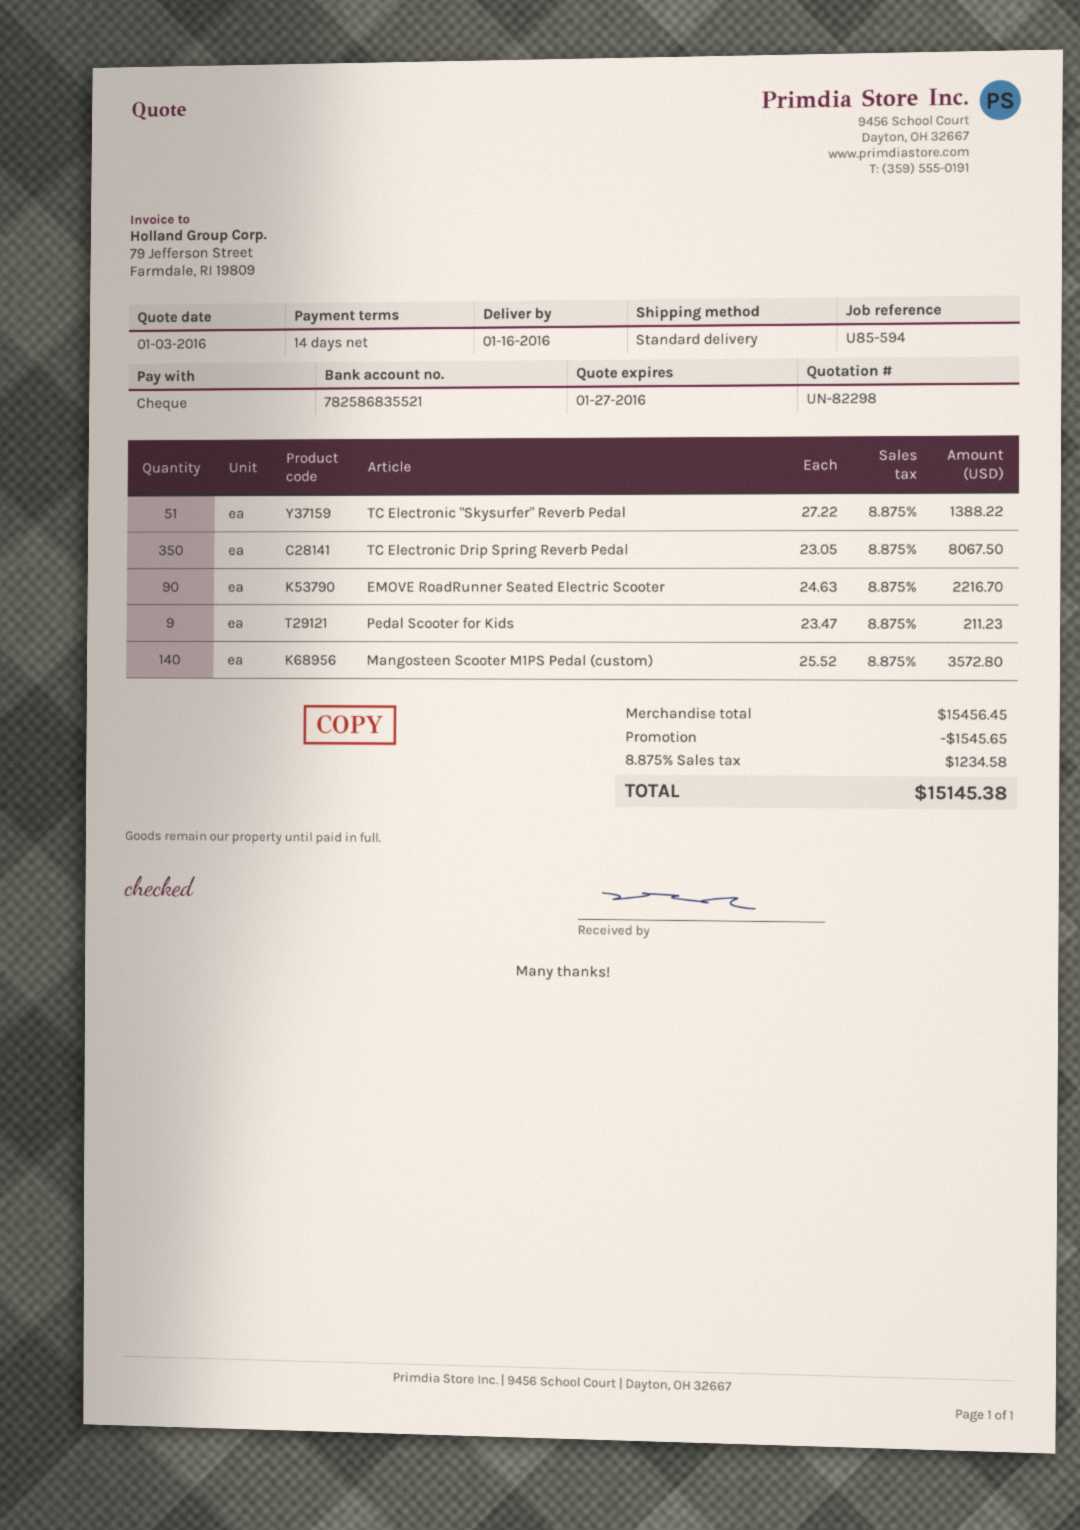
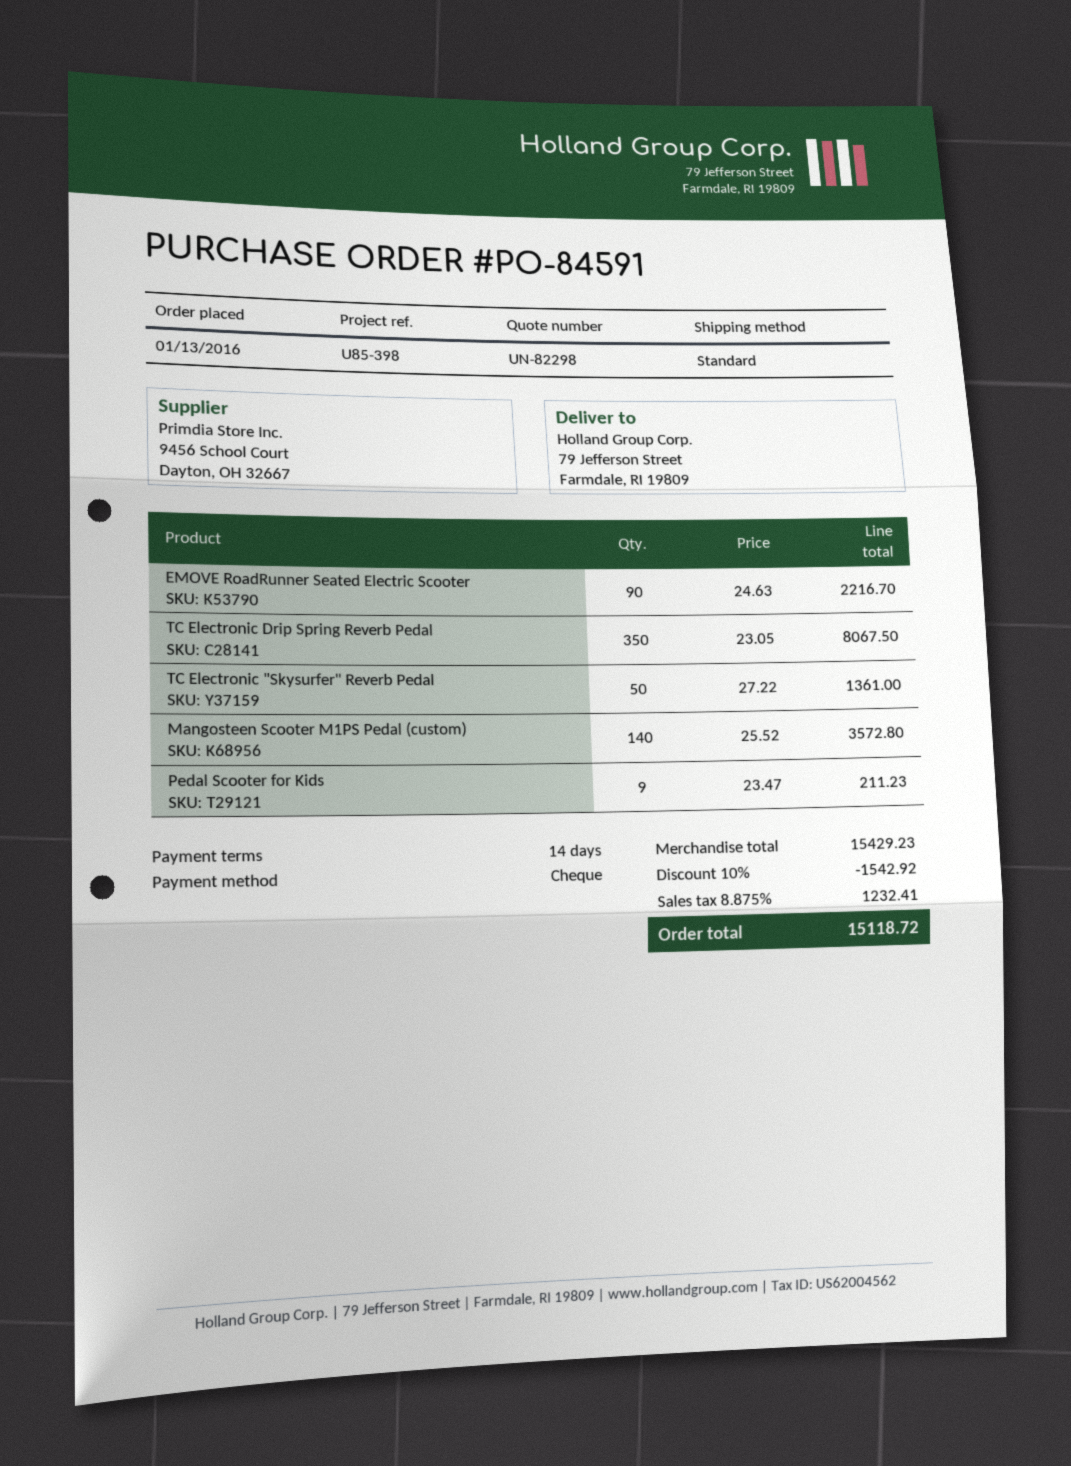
reference: U85-594 -> U85-398
TC Electronic "Skysurfer" Reverb Pedal: 51 x 27.22 = 1388.22 -> 50 x 27.22 = 1361.00
subtotal: 15456.45 -> 15429.23
discount: 1545.65 -> 1542.92
tax: 8.875% = 1234.58 -> 8.875% = 1232.41
total: 15145.38 -> 15118.72

